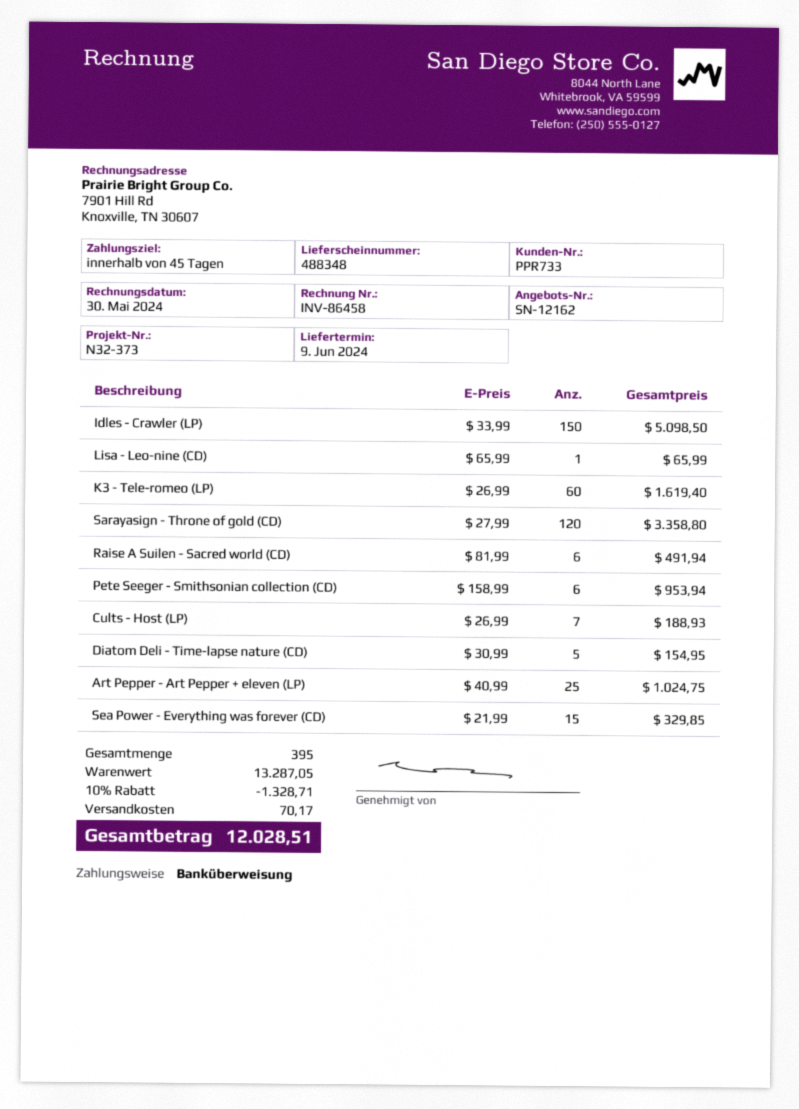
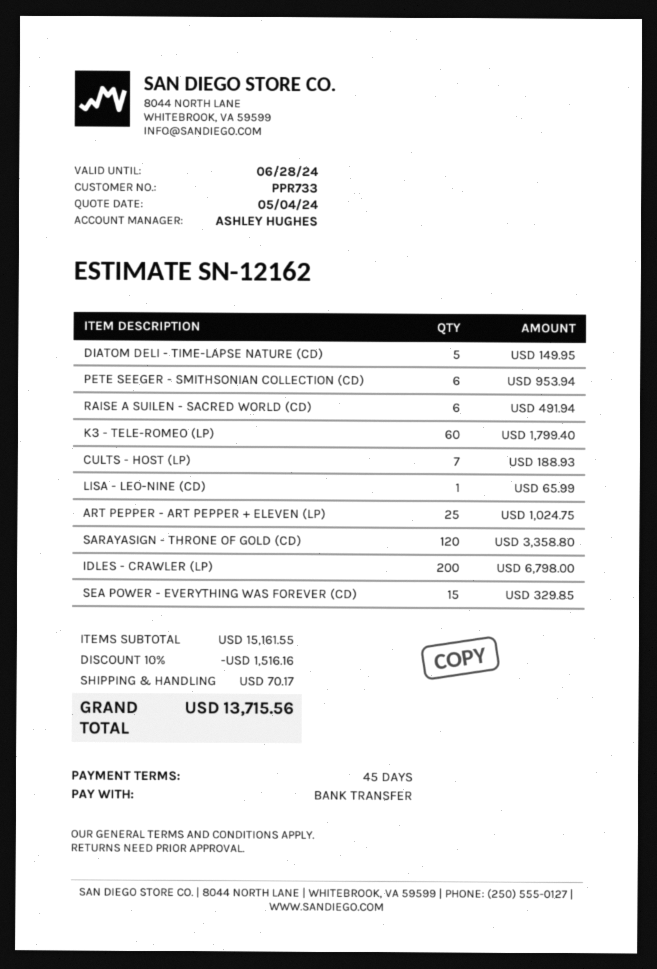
Idles - Crawler (LP): 150 for 5098.50 -> 200 for 6798.00
K3 - Tele-romeo (LP): 60 for 1619.40 -> 60 for 1799.40
Diatom Deli - Time-lapse nature (CD): 5 for 154.95 -> 5 for 149.95
subtotal: 13287.05 -> 15161.55
discount: 10% = 1328.71 -> 10% = 1516.16
total: 12028.51 -> 13715.56

